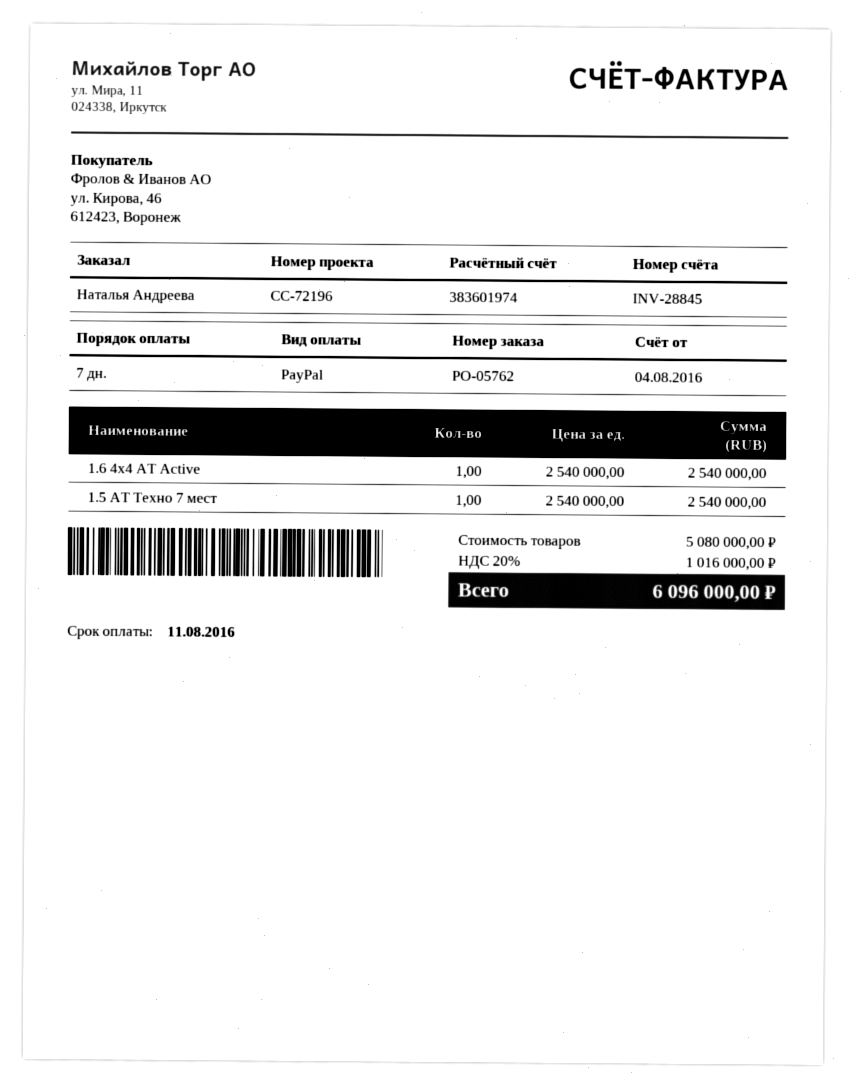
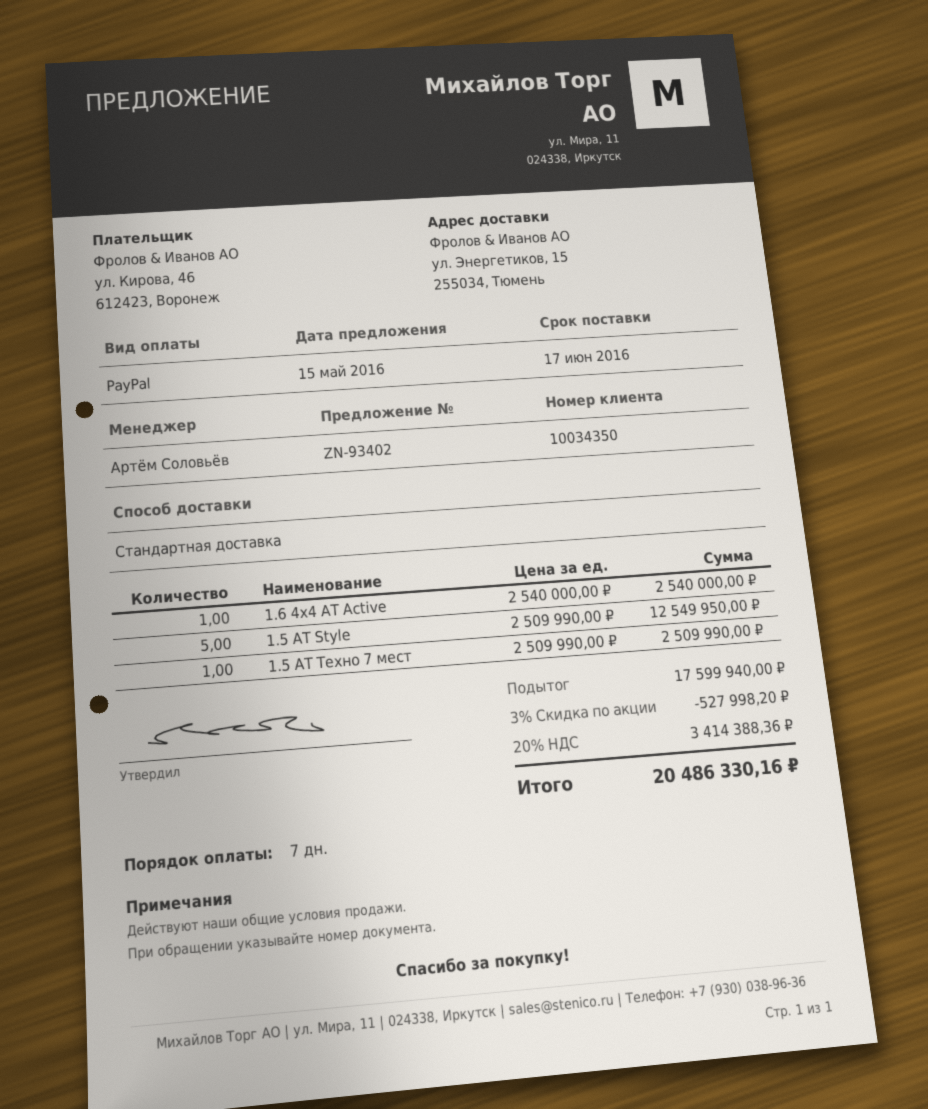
1.5 AT Техно 7 мест: 1 x 2540000.00 = 2540000.00 -> 1 x 2509990.00 = 2509990.00
1.5 AT Style: none -> 5 x 2509990.00 = 12549950.00
subtotal: 5080000.00 -> 17599940.00
discount: none -> 3% = 527998.20
tax: 20% = 1016000.00 -> 20% = 3414388.36
total: 6096000.00 -> 20486330.16

